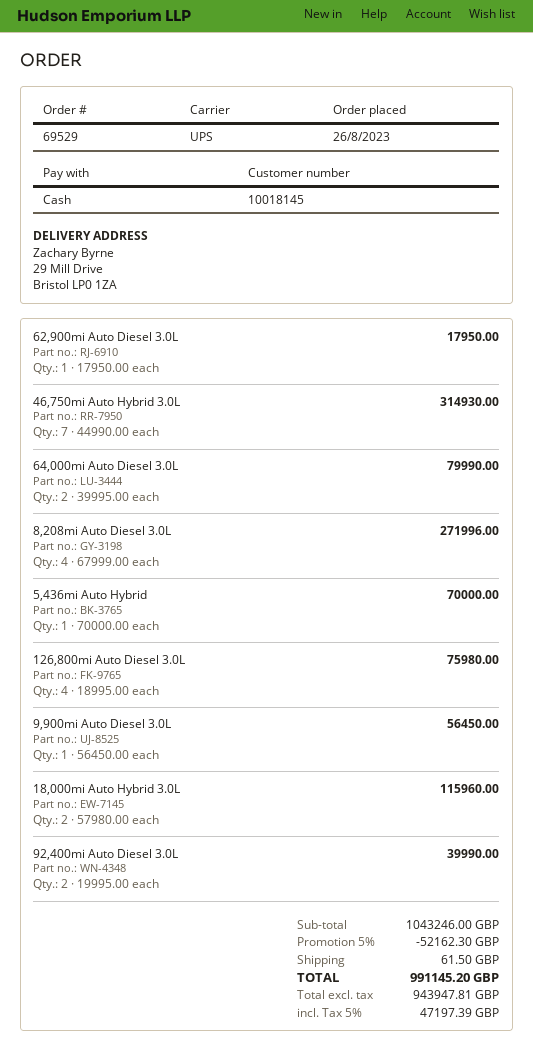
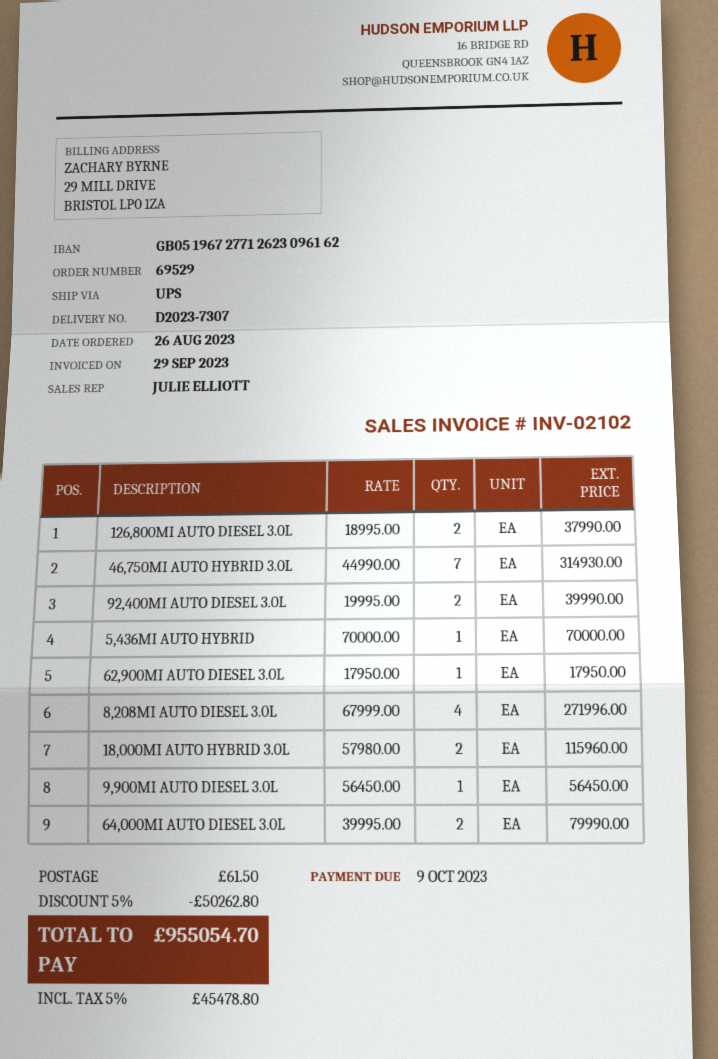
126,800mi Auto Diesel 3.0L: 4 x 18995.00 = 75980.00 -> 2 x 18995.00 = 37990.00
discount: 5% = 52162.30 -> 5% = 50262.80
tax: 5% = 47197.39 -> 5% = 45478.80
total: 991145.20 -> 955054.70

